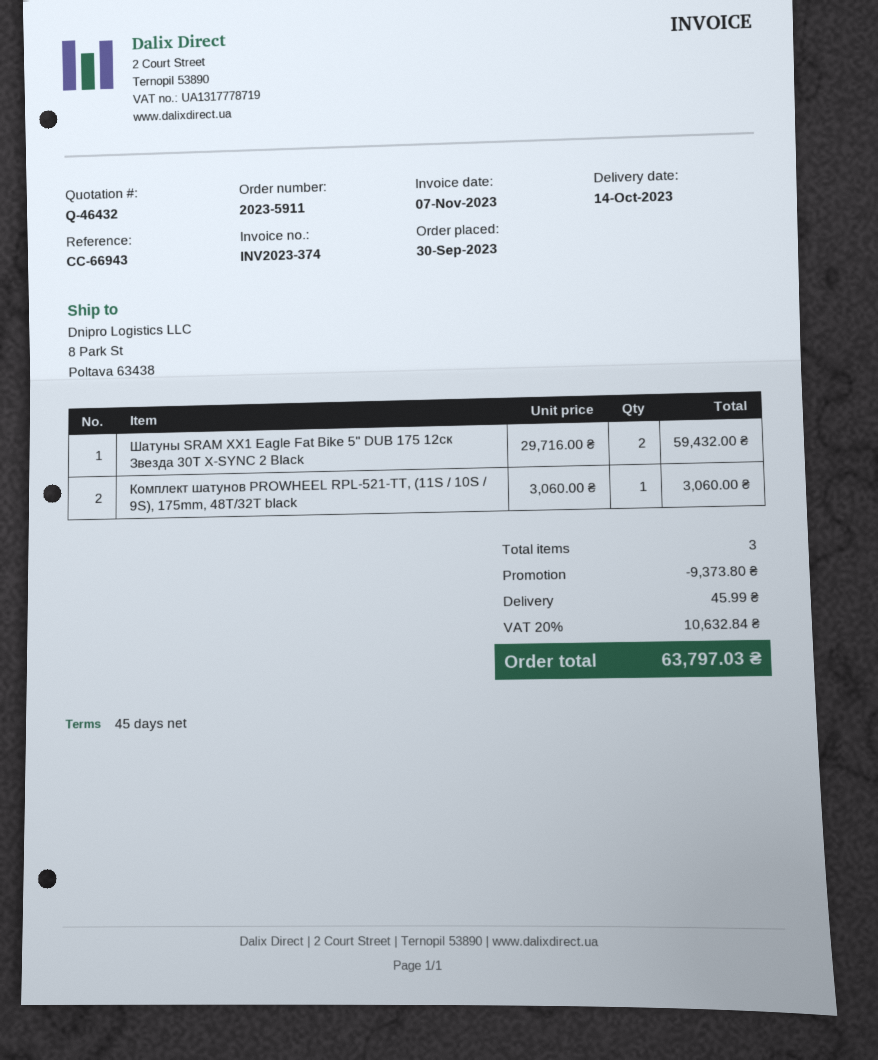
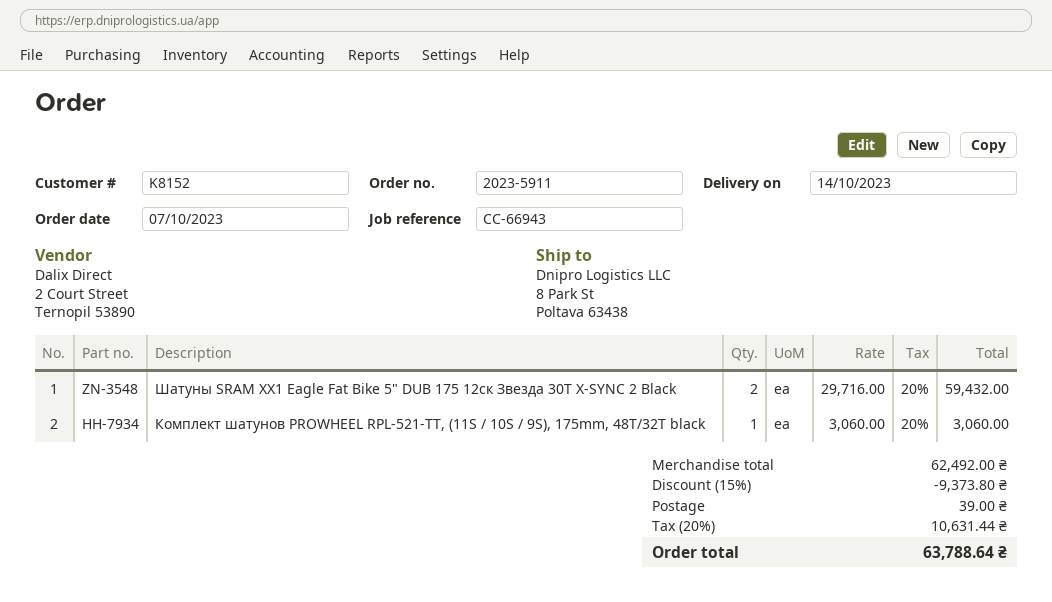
order date: 2023-09-30 -> 2023-10-07
shipping: 45.99 -> 39.00
tax: 20% = 10632.84 -> 20% = 10631.44
total: 63797.03 -> 63788.64

